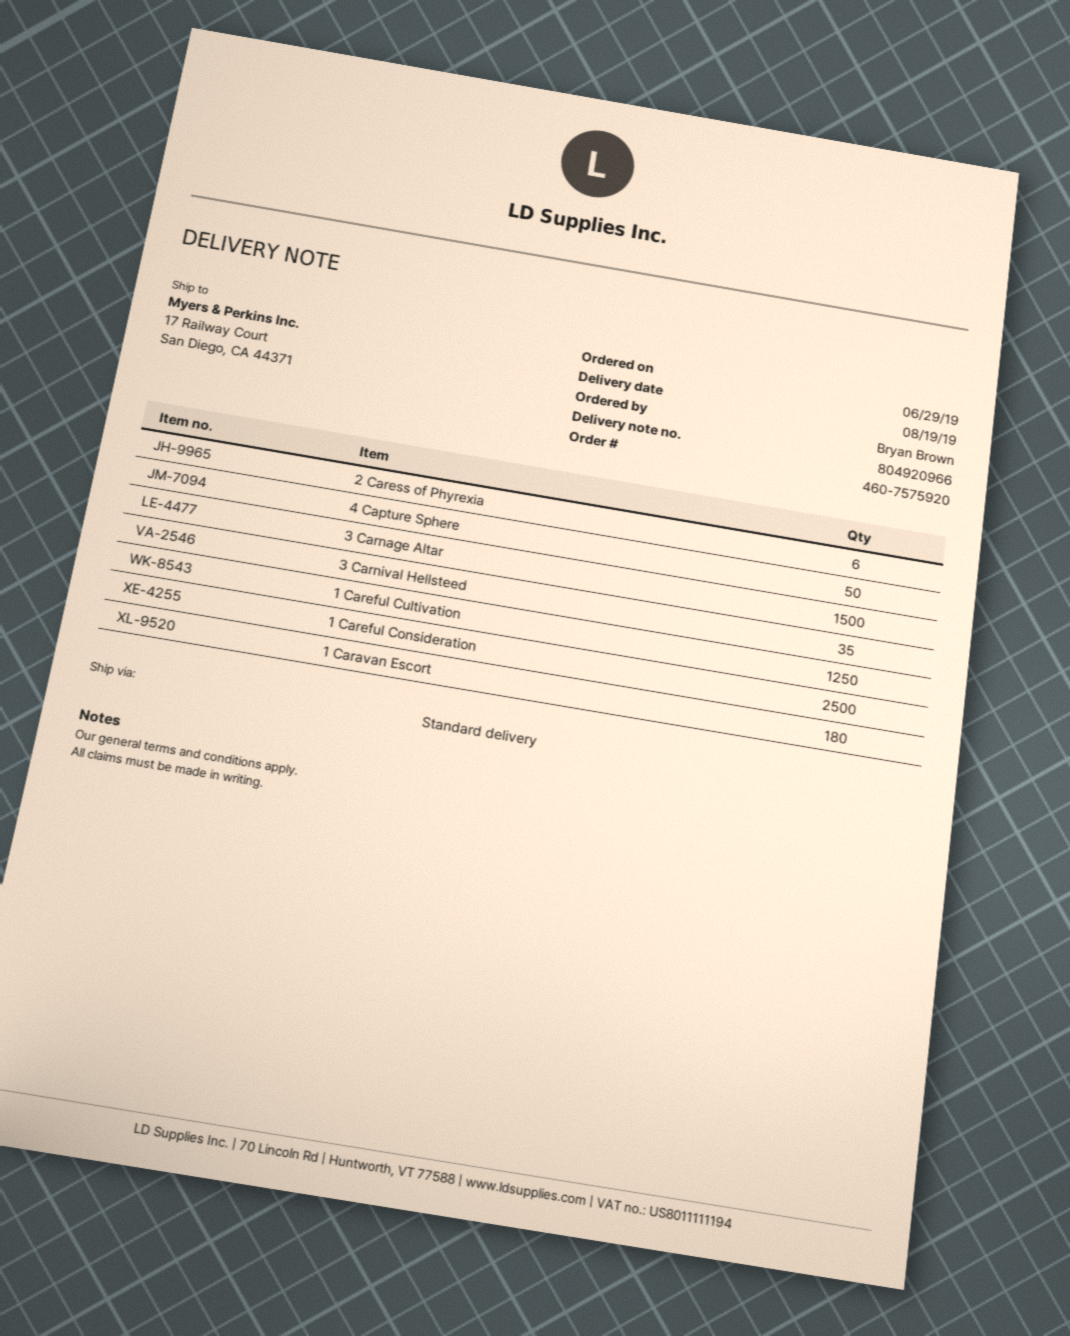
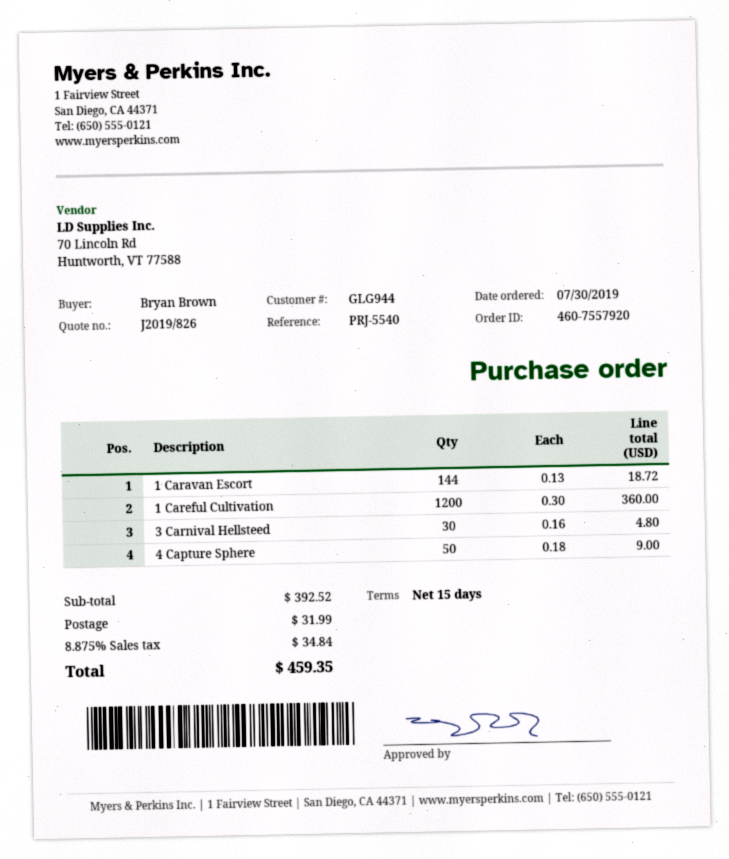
order number: 460-7575920 -> 460-7557920
order date: 2019-06-29 -> 2019-07-30
2 Caress of Phyrexia: 6 -> none
3 Carnage Altar: 1500 -> none
3 Carnival Hellsteed: 35 -> 30
1 Careful Cultivation: 1250 -> 1200
1 Careful Consideration: 2500 -> none
1 Caravan Escort: 180 -> 144

